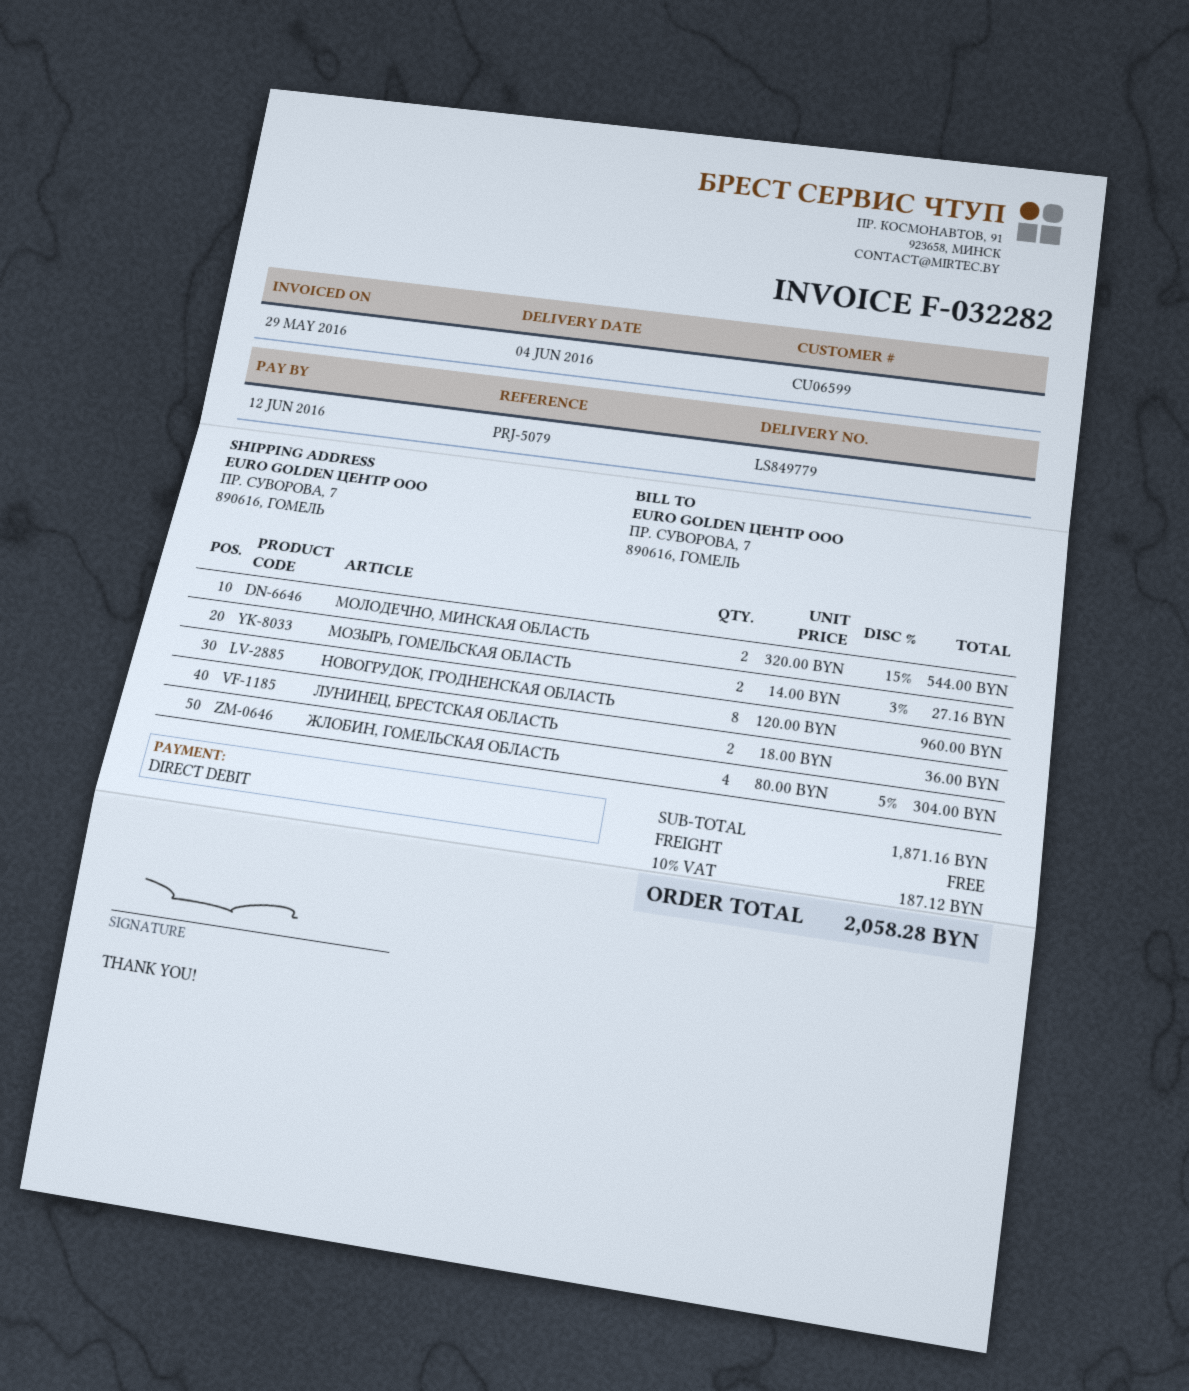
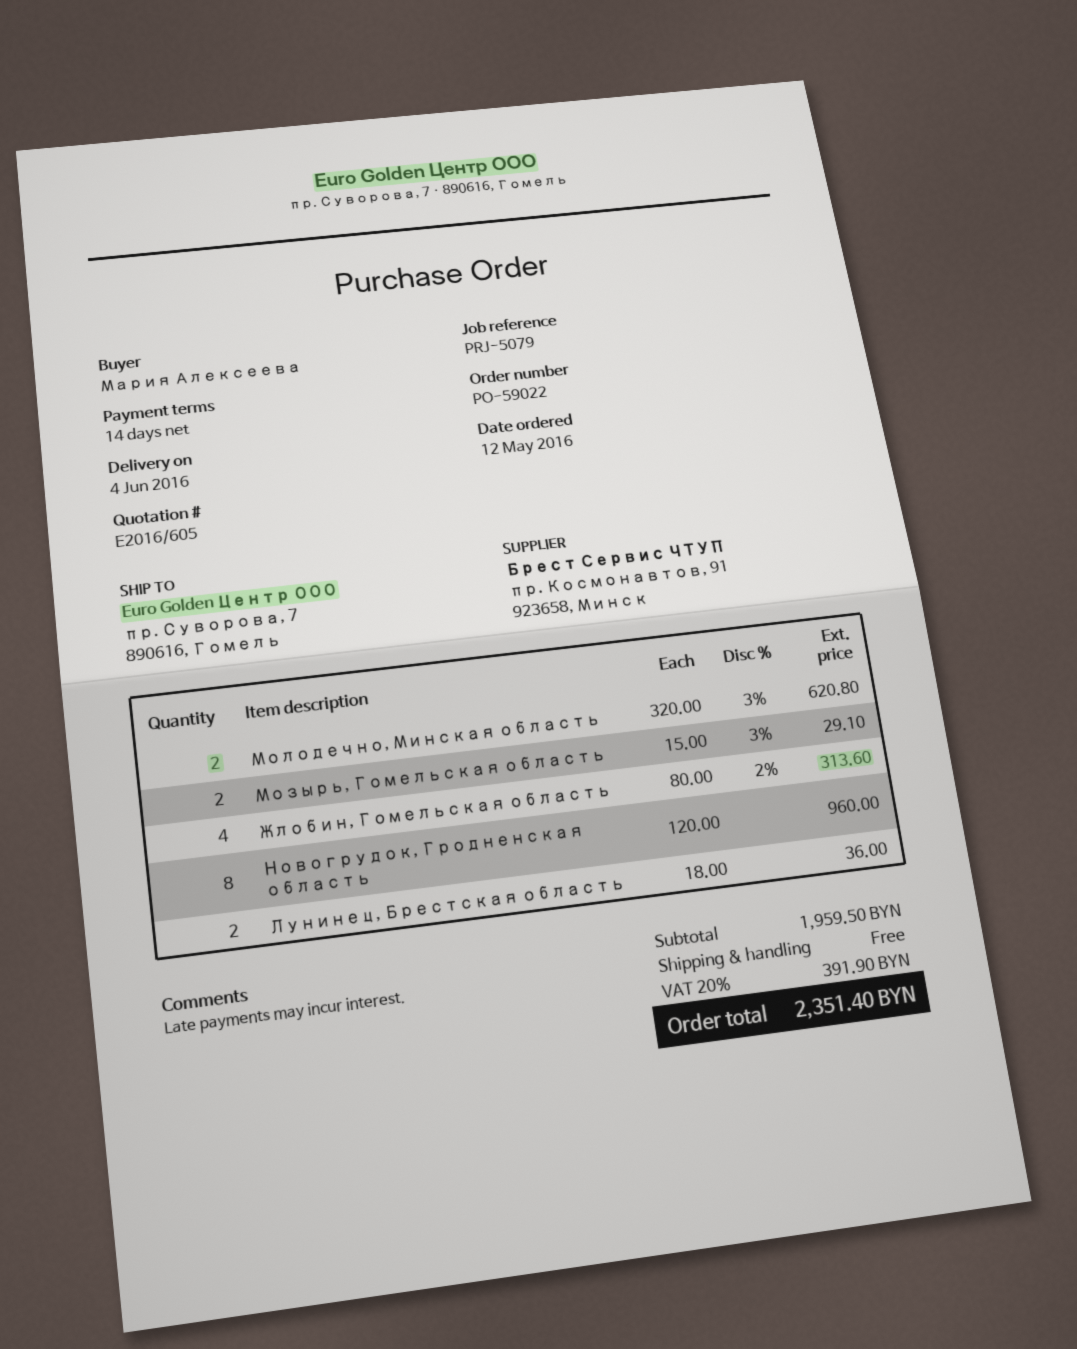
МОЛОДЕЧНО, МИНСКАЯ ОБЛАСТЬ: 2 x 320.00 - 15% = 544.00 -> 2 x 320.00 - 3% = 620.80
МОЗЫРЬ, ГОМЕЛЬСКАЯ ОБЛАСТЬ: 2 x 14.00 - 3% = 27.16 -> 2 x 15.00 - 3% = 29.10
ЖЛОБИН, ГОМЕЛЬСКАЯ ОБЛАСТЬ: 4 x 80.00 - 5% = 304.00 -> 4 x 80.00 - 2% = 313.60
subtotal: 1871.16 -> 1959.50
tax: 10% = 187.12 -> 20% = 391.90
total: 2058.28 -> 2351.40

